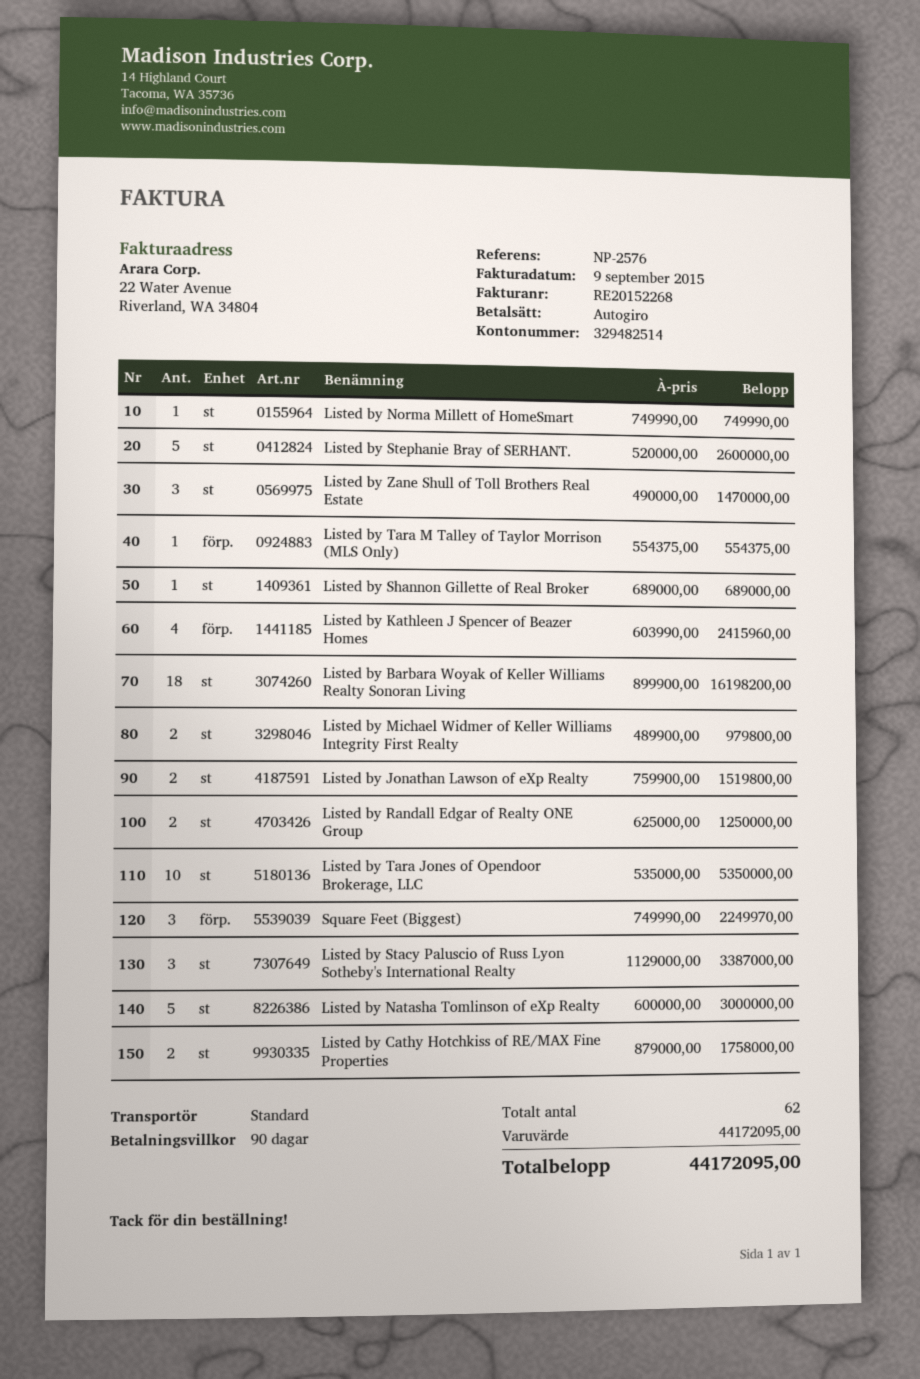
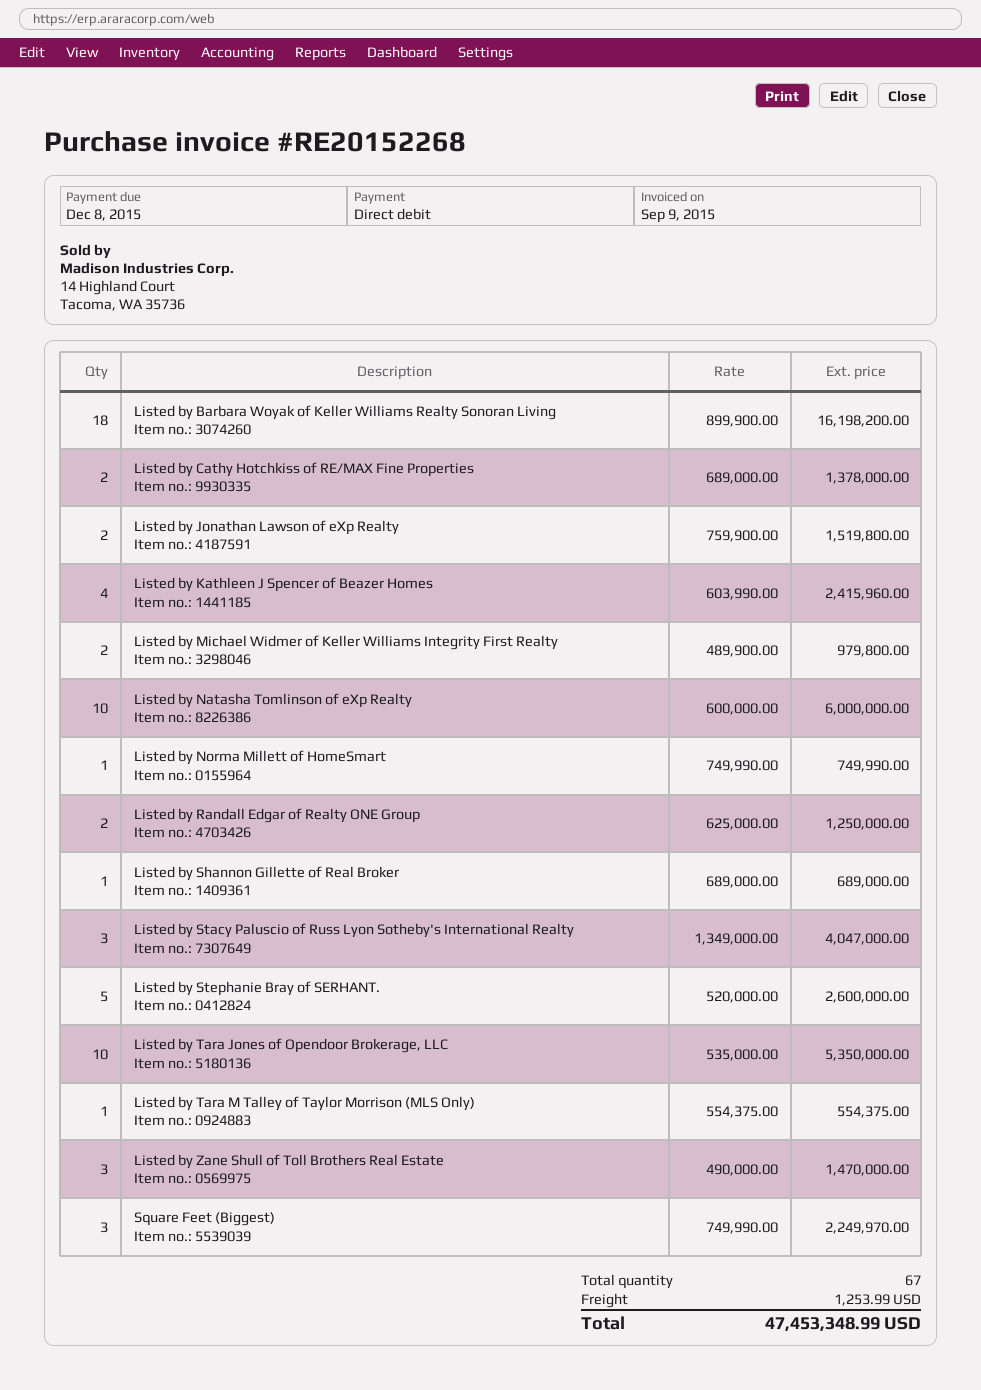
Listed by Stacy Paluscio of Russ Lyon Sotheby's International Realty: 3 x 1129000.00 = 3387000.00 -> 3 x 1349000.00 = 4047000.00
Listed by Natasha Tomlinson of eXp Realty: 5 x 600000.00 = 3000000.00 -> 10 x 600000.00 = 6000000.00
Listed by Cathy Hotchkiss of RE/MAX Fine Properties: 2 x 879000.00 = 1758000.00 -> 2 x 689000.00 = 1378000.00
total quantity: 62 -> 67
shipping: none -> 1253.99
total: 44172095.00 -> 47453348.99

